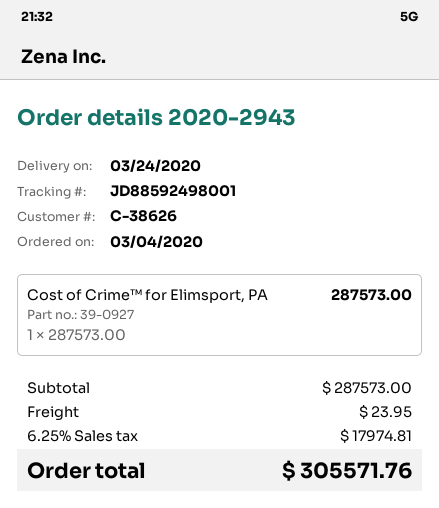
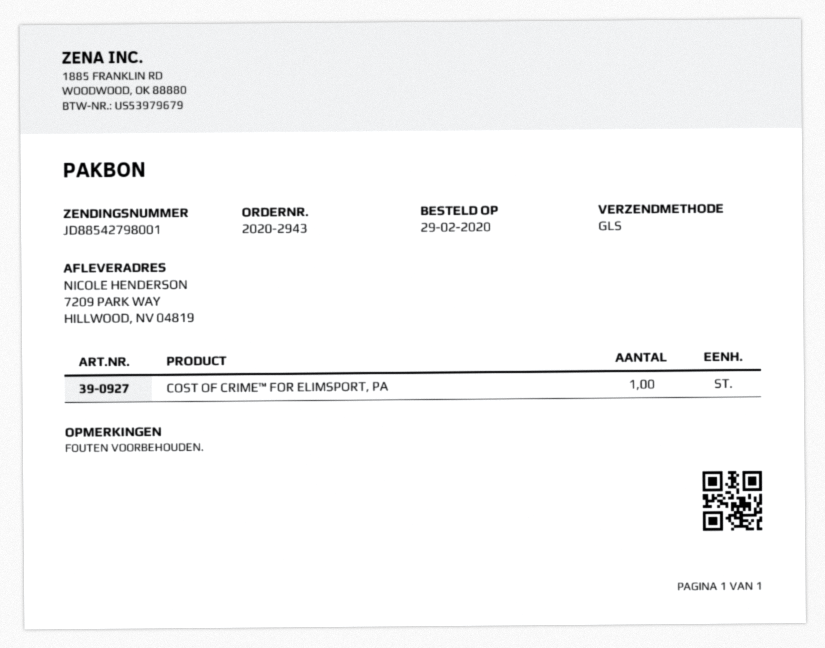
order date: 2020-03-04 -> 2020-02-29
tracking number: JD88592498001 -> JD88542798001

